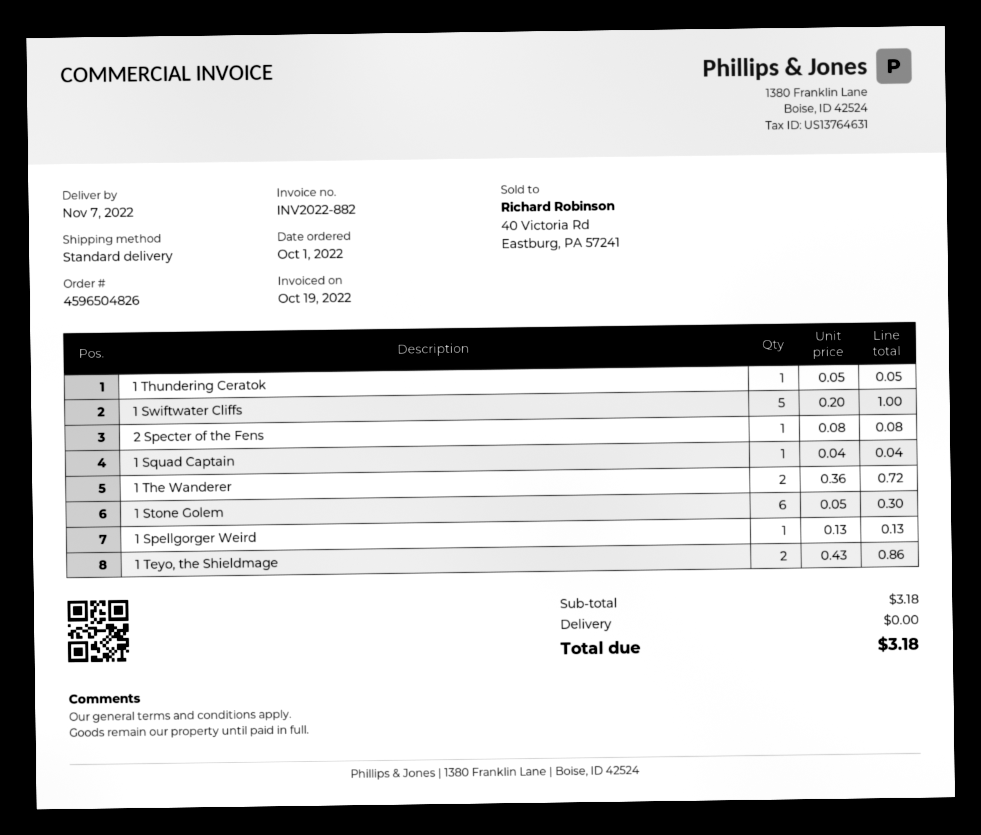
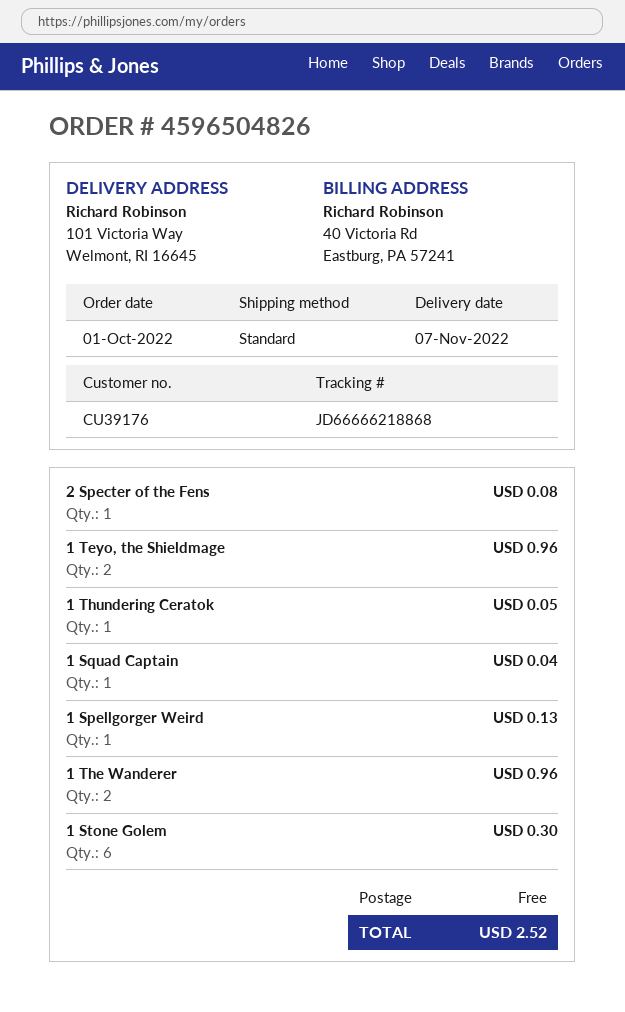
1 Swiftwater Cliffs: 5 for 1.00 -> none
1 The Wanderer: 2 for 0.72 -> 2 for 0.96
1 Teyo, the Shieldmage: 2 for 0.86 -> 2 for 0.96
total: 3.18 -> 2.52

